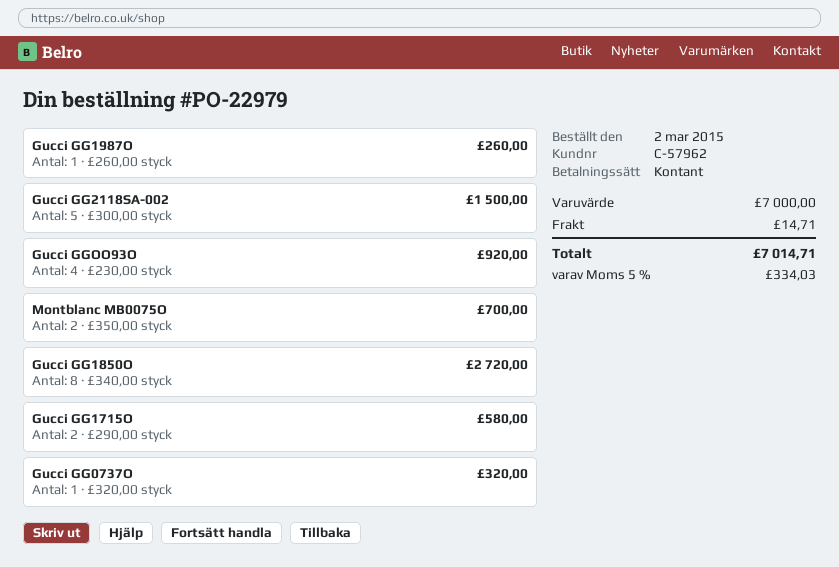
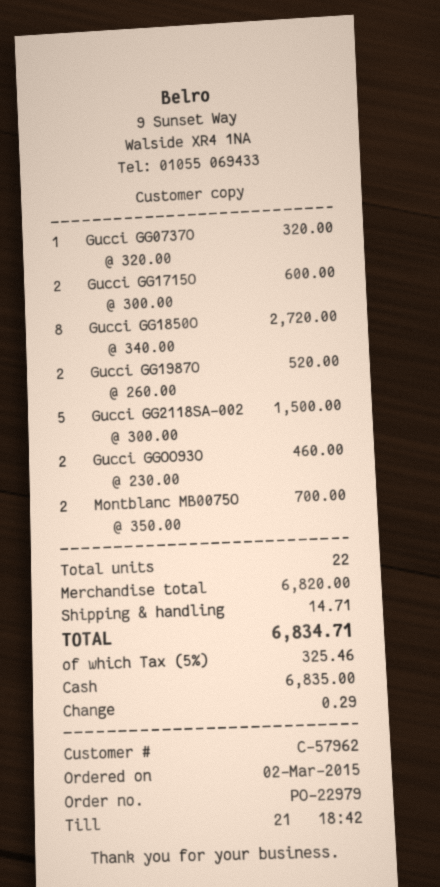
Gucci GG1987O: 1 x 260.00 = 260.00 -> 2 x 260.00 = 520.00
Gucci GGOO93O: 4 x 230.00 = 920.00 -> 2 x 230.00 = 460.00
Gucci GG1715O: 2 x 290.00 = 580.00 -> 2 x 300.00 = 600.00
subtotal: 7000.00 -> 6820.00
tax: 5% = 334.03 -> 5% = 325.46
total: 7014.71 -> 6834.71

